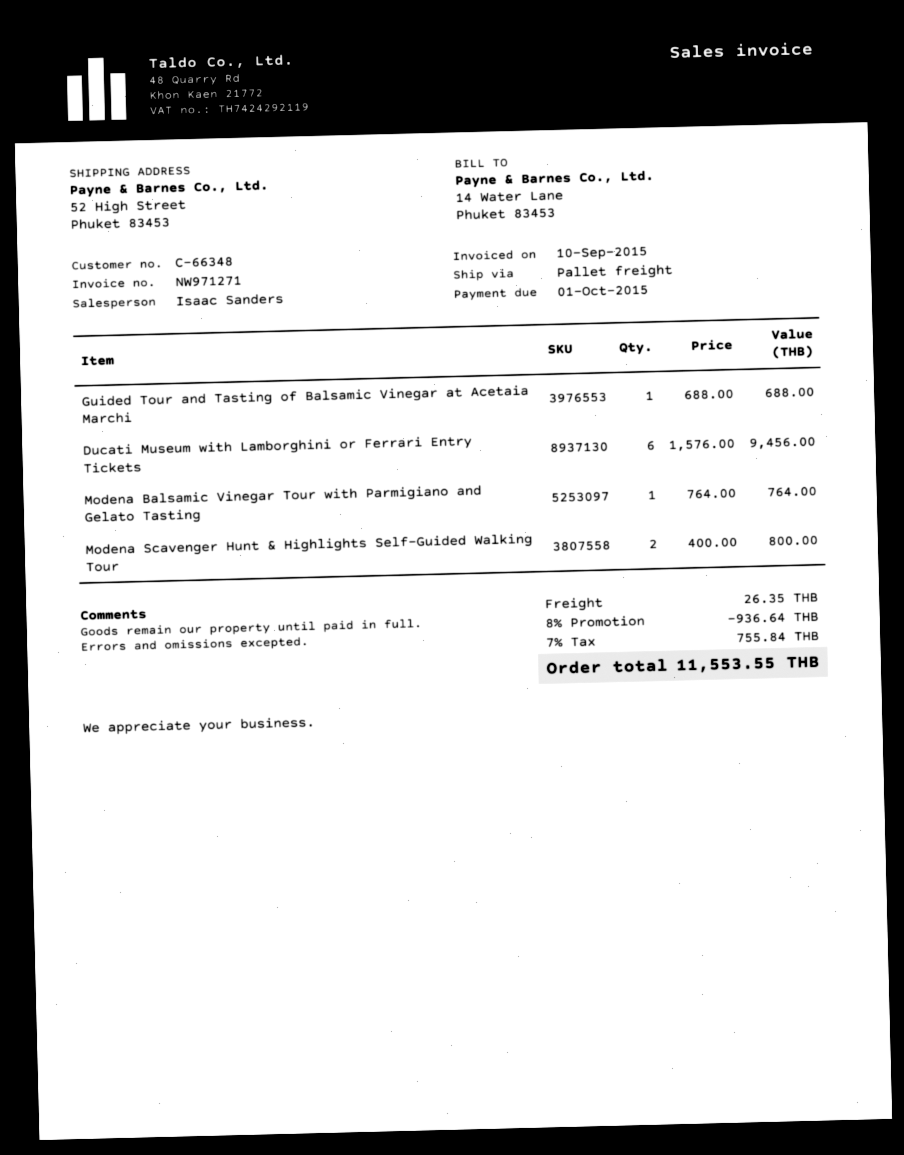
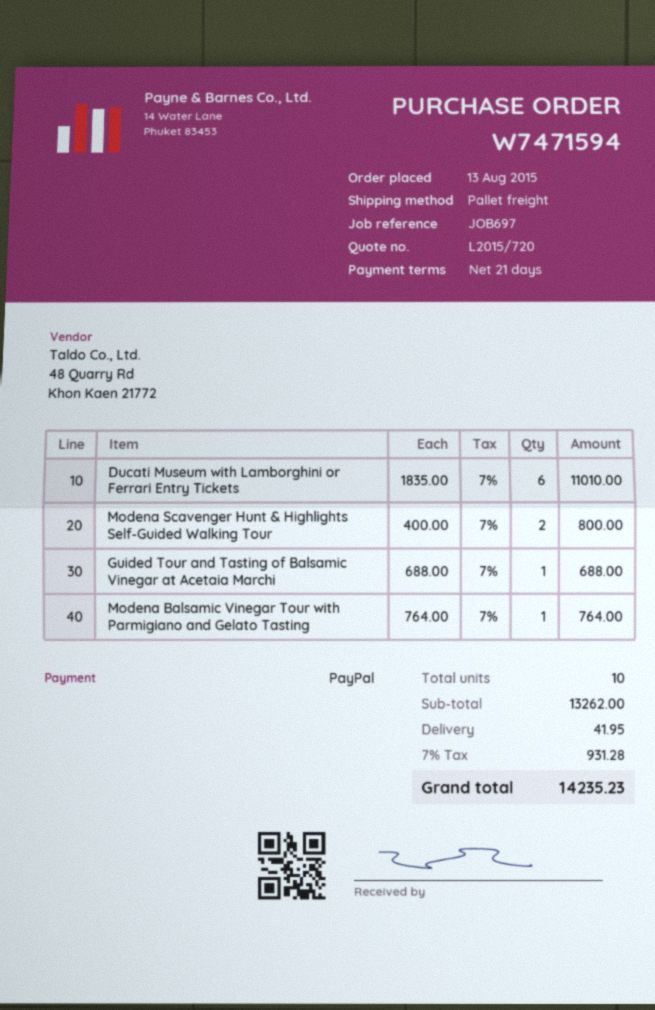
Ducati Museum with Lamborghini or Ferrari Entry Tickets: 6 x 1576.00 = 9456.00 -> 6 x 1835.00 = 11010.00
discount: 8% = 936.64 -> none
shipping: 26.35 -> 41.95
tax: 7% = 755.84 -> 7% = 931.28
total: 11553.55 -> 14235.23

